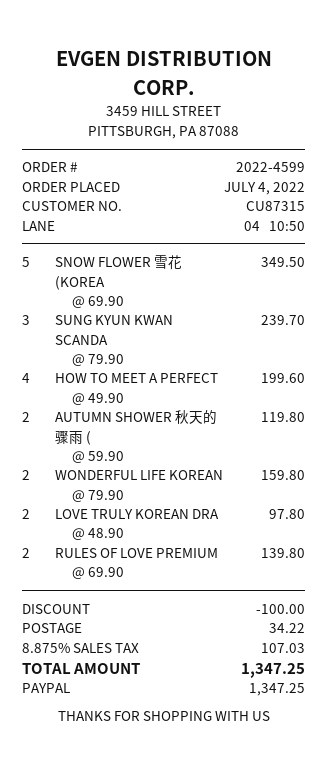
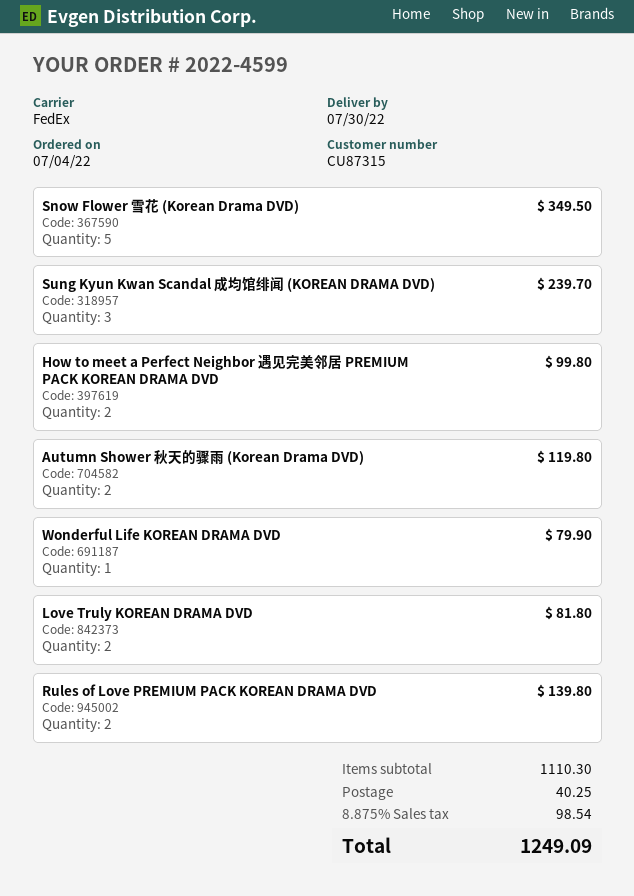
HOW TO MEET A PERFECT: 4 for 199.60 -> 2 for 99.80
WONDERFUL LIFE KOREAN: 2 for 159.80 -> 1 for 79.90
LOVE TRULY KOREAN DRA: 2 for 97.80 -> 2 for 81.80
discount: 100.00 -> none
shipping: 34.22 -> 40.25
tax: 8.875% = 107.03 -> 8.875% = 98.54
total: 1347.25 -> 1249.09

